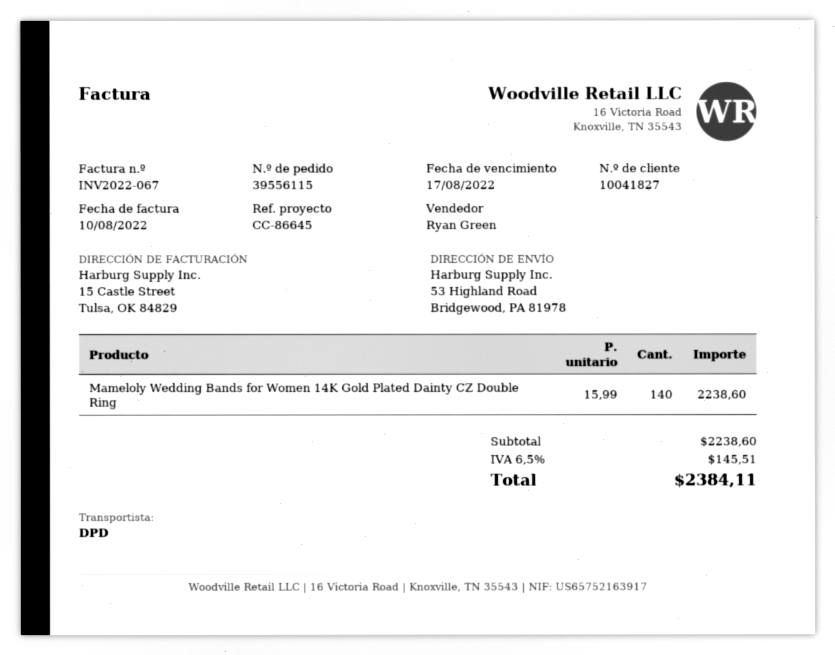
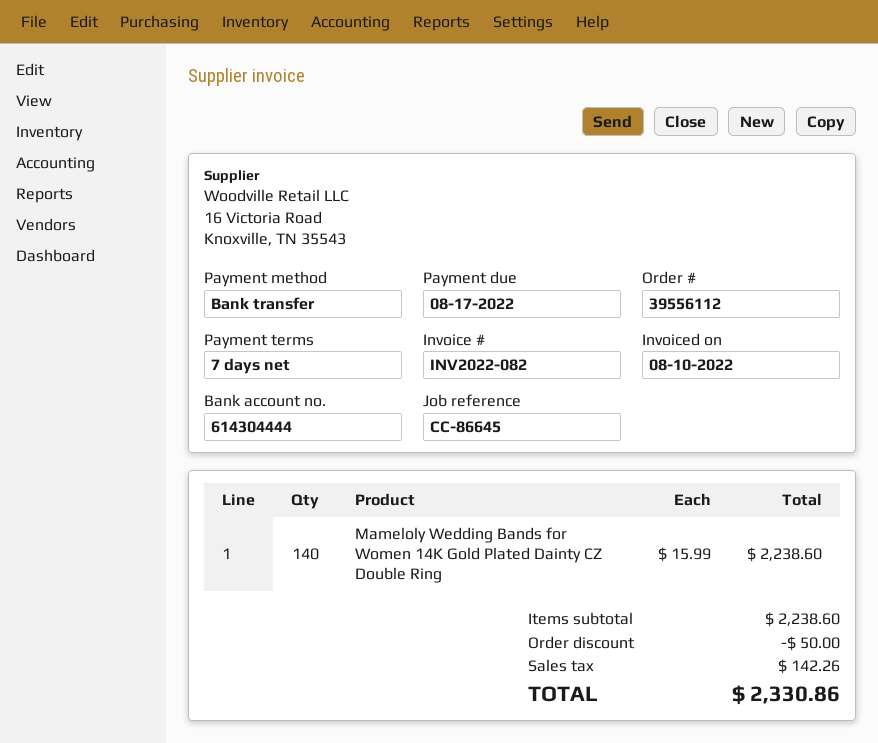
order number: 39556115 -> 39556112
invoice number: INV2022-067 -> INV2022-082
discount: none -> 50.00
tax: 145.51 -> 142.26
total: 2384.11 -> 2330.86

